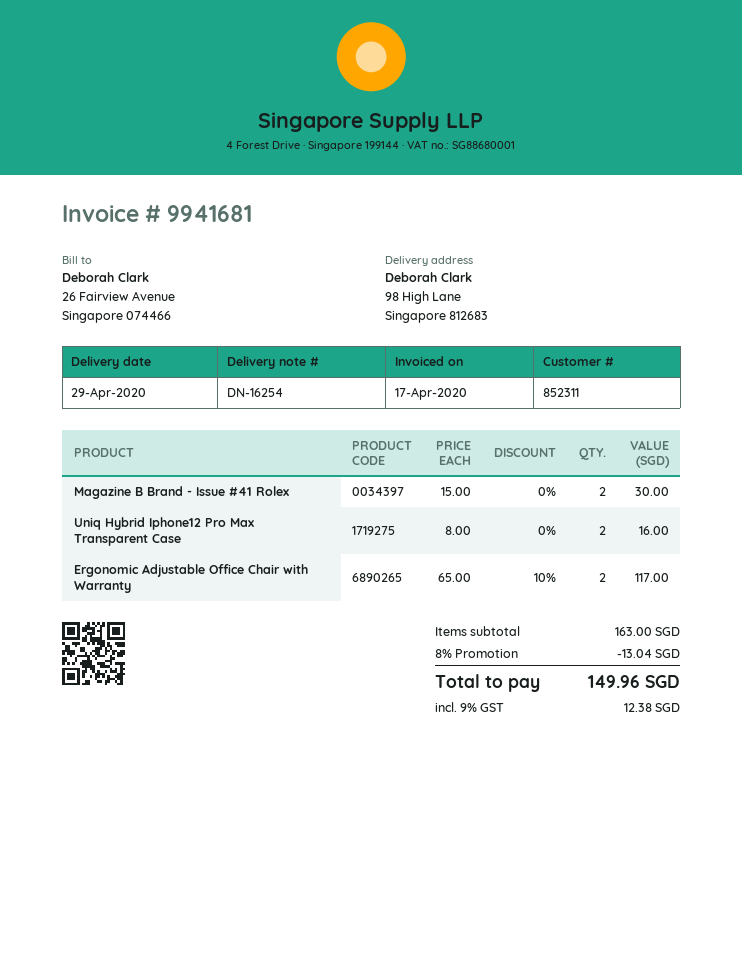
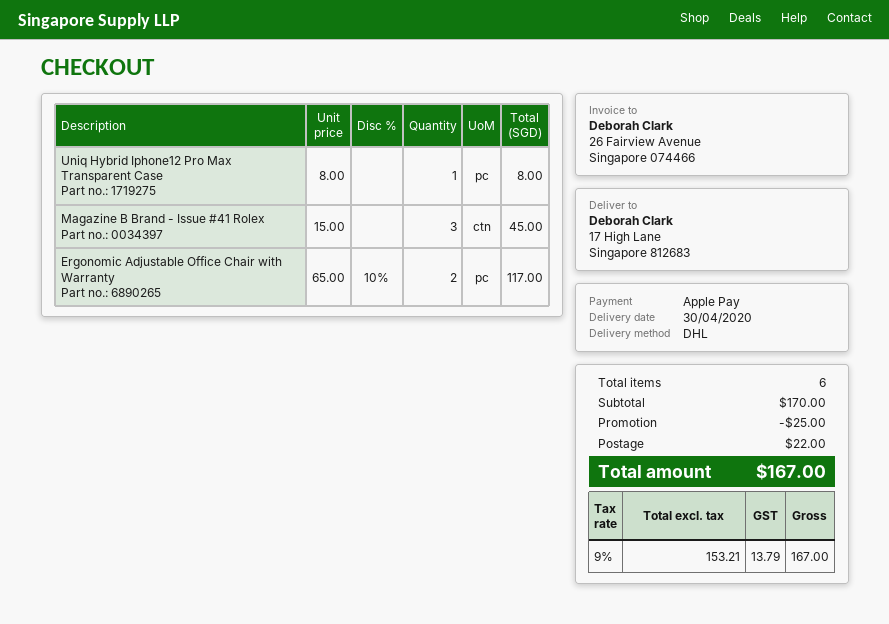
delivery date: 2020-04-29 -> 2020-04-30
ship to: 98 High Lane, Singapore 812683 -> 17 High Lane, Singapore 812683
Magazine B Brand - Issue #41 Rolex: 2 x 15.00 = 30.00 -> 3 x 15.00 = 45.00
Uniq Hybrid Iphone12 Pro Max Transparent Case: 2 x 8.00 = 16.00 -> 1 x 8.00 = 8.00
subtotal: 163.00 -> 170.00
discount: 13.04 -> 25.00
shipping: none -> 22.00
tax: 9% = 12.38 -> 9% = 13.79
total: 149.96 -> 167.00

